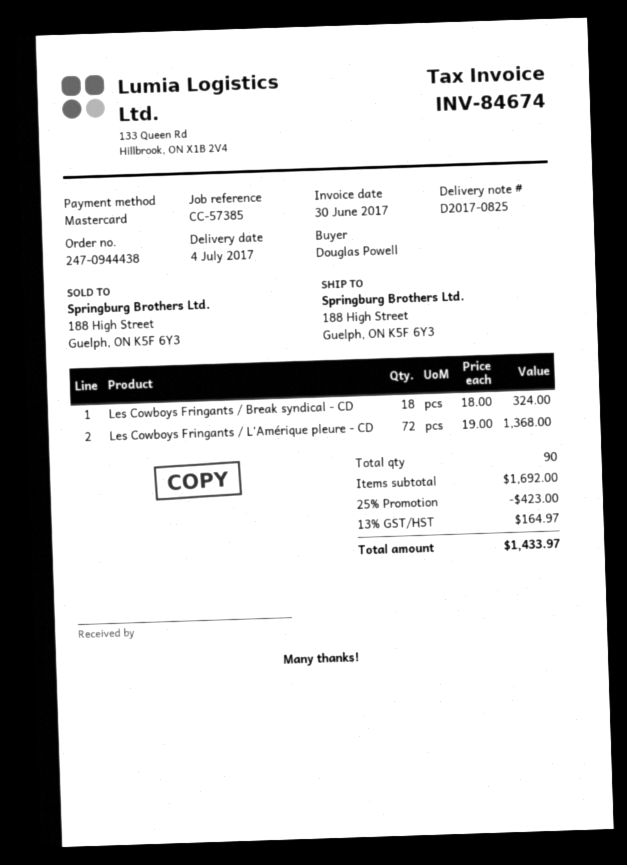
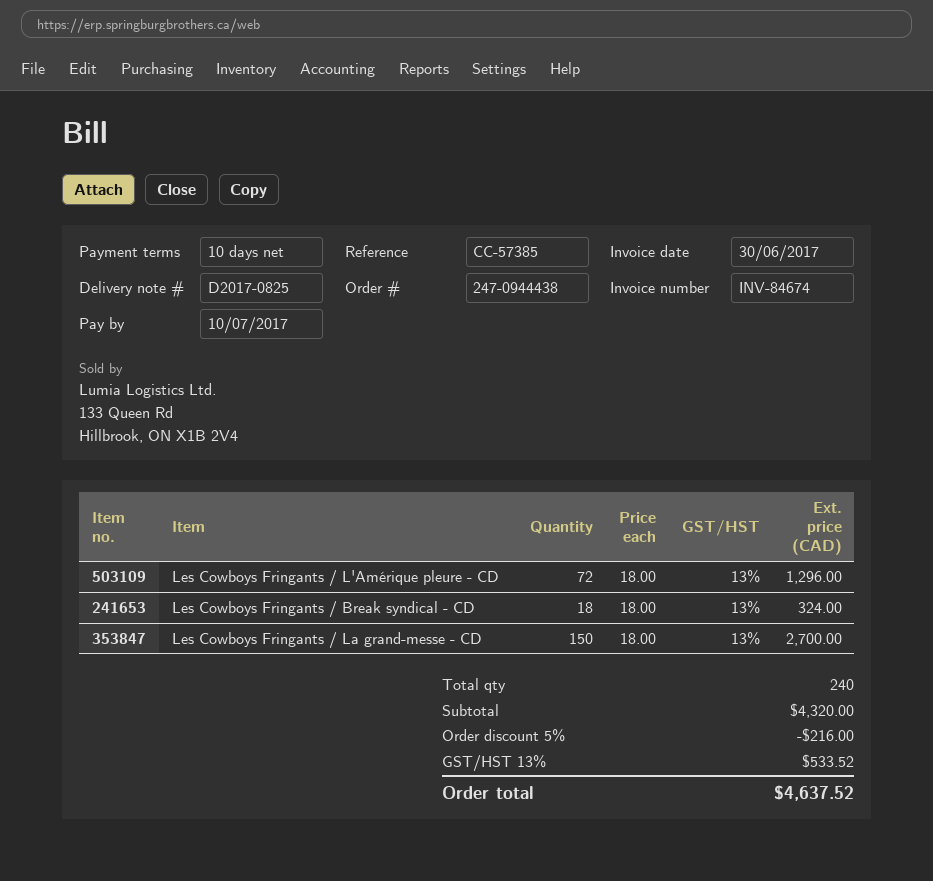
Les Cowboys Fringants / L'Amérique pleure - CD: 72 x 19.00 = 1368.00 -> 72 x 18.00 = 1296.00
Les Cowboys Fringants / La grand-messe - CD: none -> 150 x 18.00 = 2700.00
total quantity: 90 -> 240
subtotal: 1692.00 -> 4320.00
discount: 25% = 423.00 -> 5% = 216.00
tax: 13% = 164.97 -> 13% = 533.52
total: 1433.97 -> 4637.52

